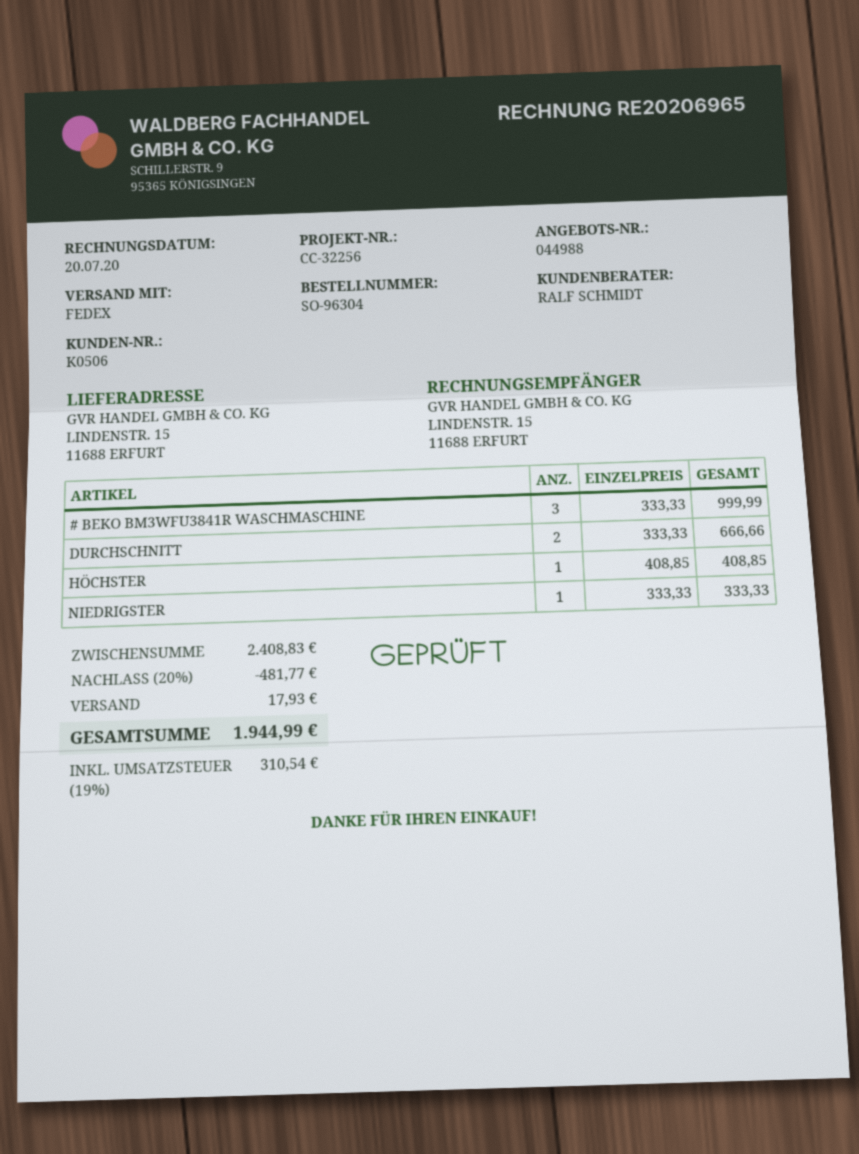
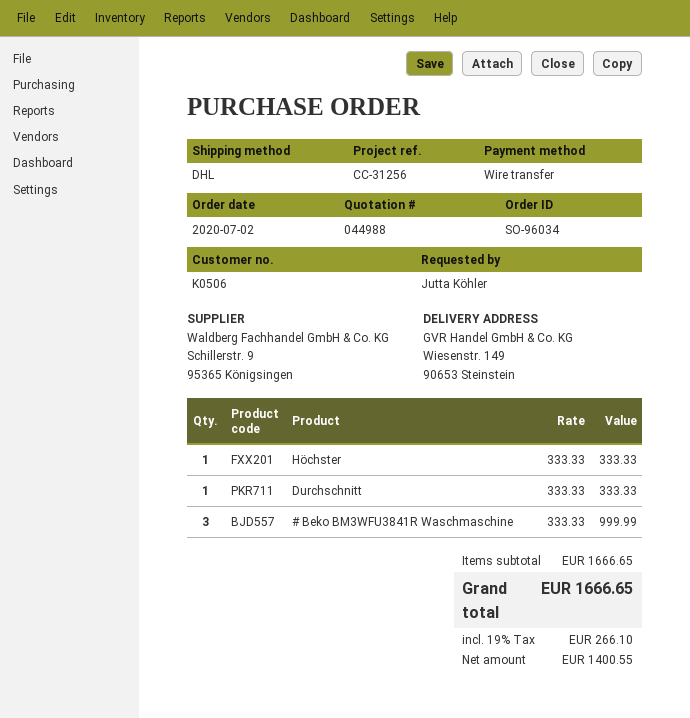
order number: SO-96304 -> SO-96034
reference: CC-32256 -> CC-31256
shipping method: FedEx -> DHL
ship to: LINDENSTR. 15, 11688 ERFURT -> Wiesenstr. 149, 90653 Steinstein
DURCHSCHNITT: 2 x 333.33 = 666.66 -> 1 x 333.33 = 333.33
HÖCHSTER: 1 x 408.85 = 408.85 -> 1 x 333.33 = 333.33
NIEDRIGSTER: 1 x 333.33 = 333.33 -> none
subtotal: 2408.83 -> 1666.65
discount: 20% = 481.77 -> none
shipping: 17.93 -> none
tax: 19% = 310.54 -> 19% = 266.10
total: 1944.99 -> 1666.65

